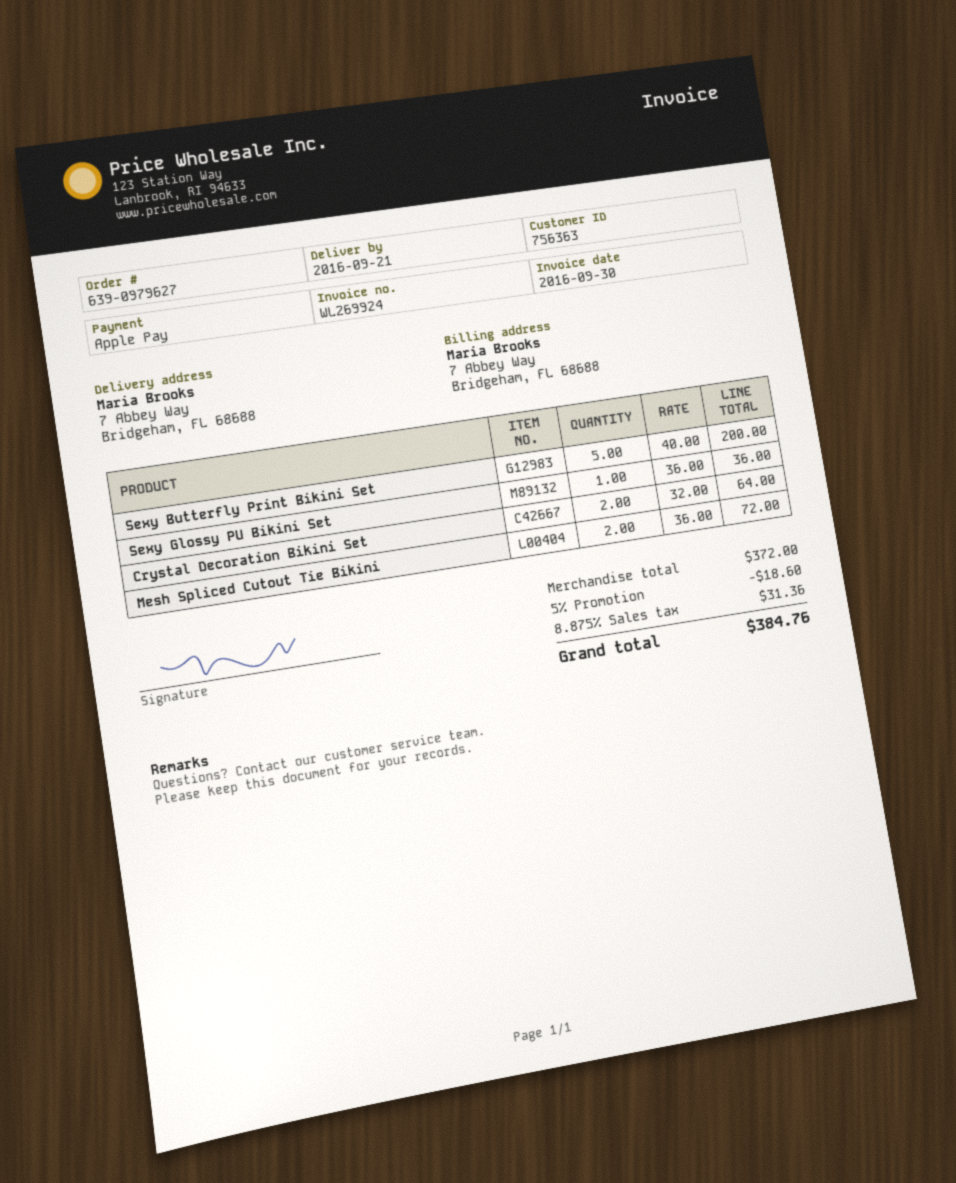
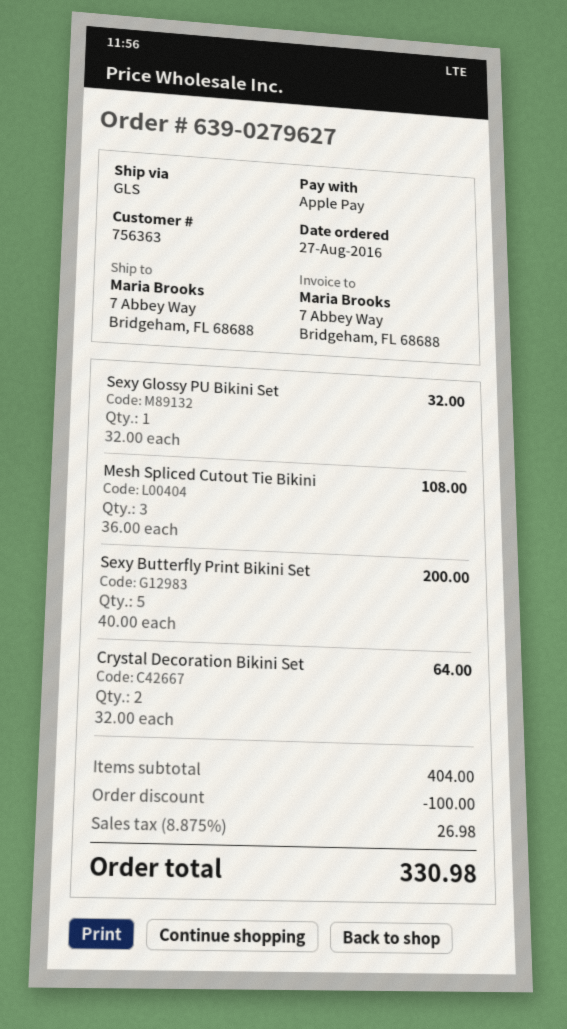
order number: 639-0979627 -> 639-0279627
Sexy Glossy PU Bikini Set: 1 x 36.00 = 36.00 -> 1 x 32.00 = 32.00
Mesh Spliced Cutout Tie Bikini: 2 x 36.00 = 72.00 -> 3 x 36.00 = 108.00
subtotal: 372.00 -> 404.00
discount: 18.60 -> 100.00
tax: 8.875% = 31.36 -> 8.875% = 26.98
total: 384.76 -> 330.98

